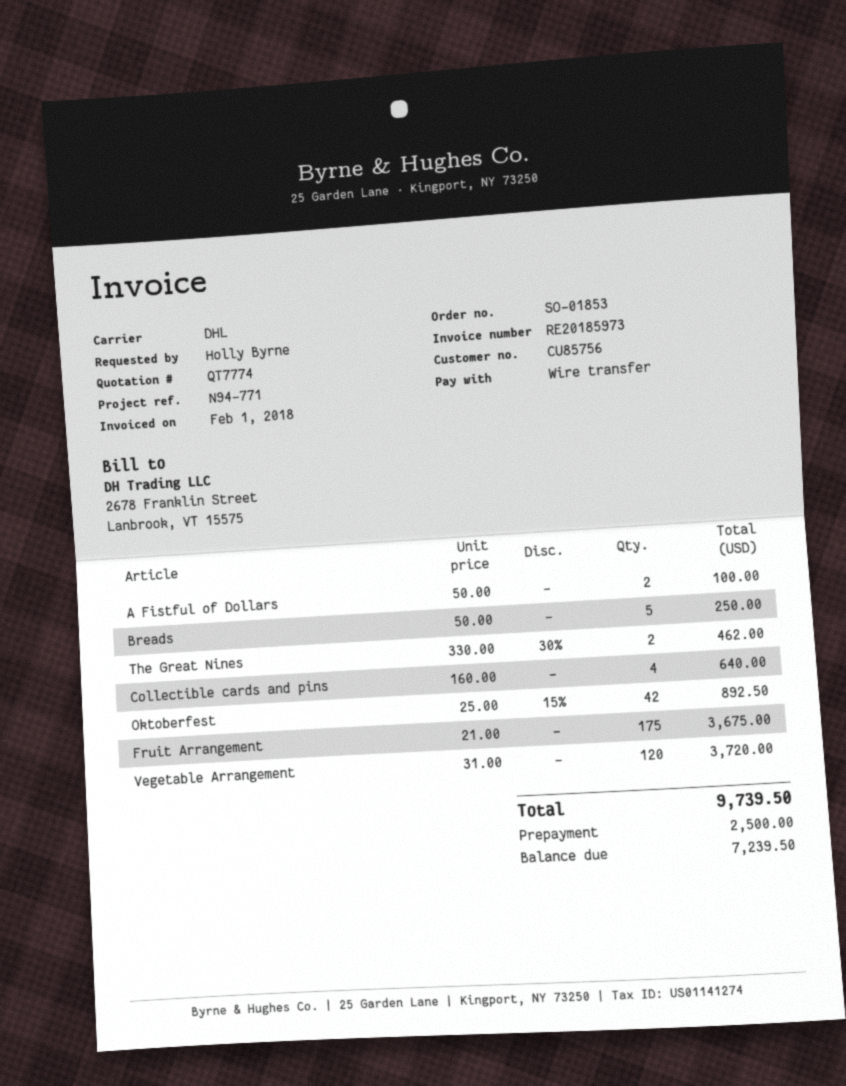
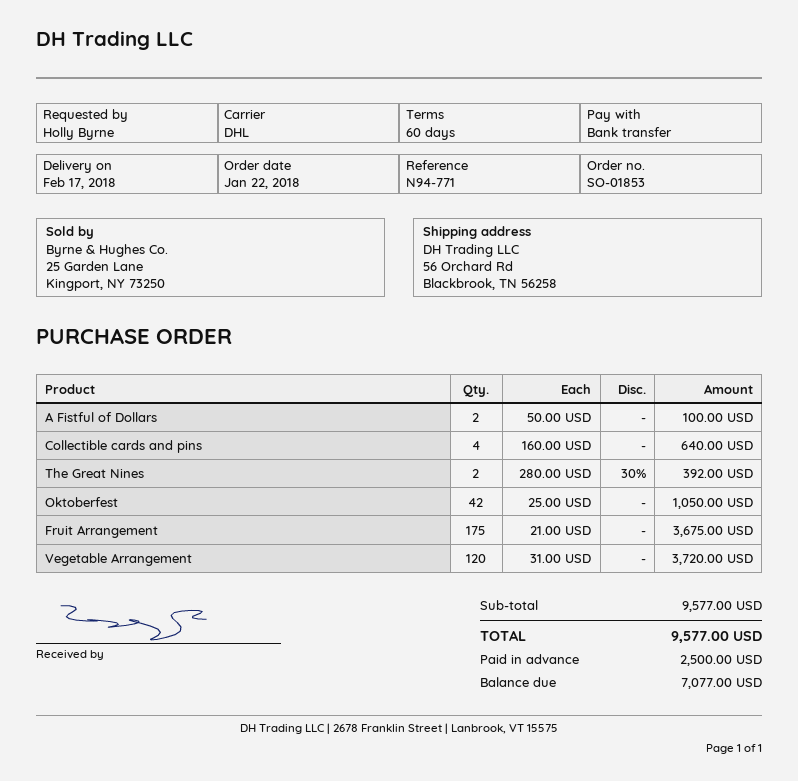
Breads: 5 x 50.00 = 250.00 -> none
The Great Nines: 2 x 330.00 - 30% = 462.00 -> 2 x 280.00 - 30% = 392.00
Oktoberfest: 42 x 25.00 - 15% = 892.50 -> 42 x 25.00 = 1050.00
total: 9739.50 -> 9577.00
balance: 7239.50 -> 7077.00

